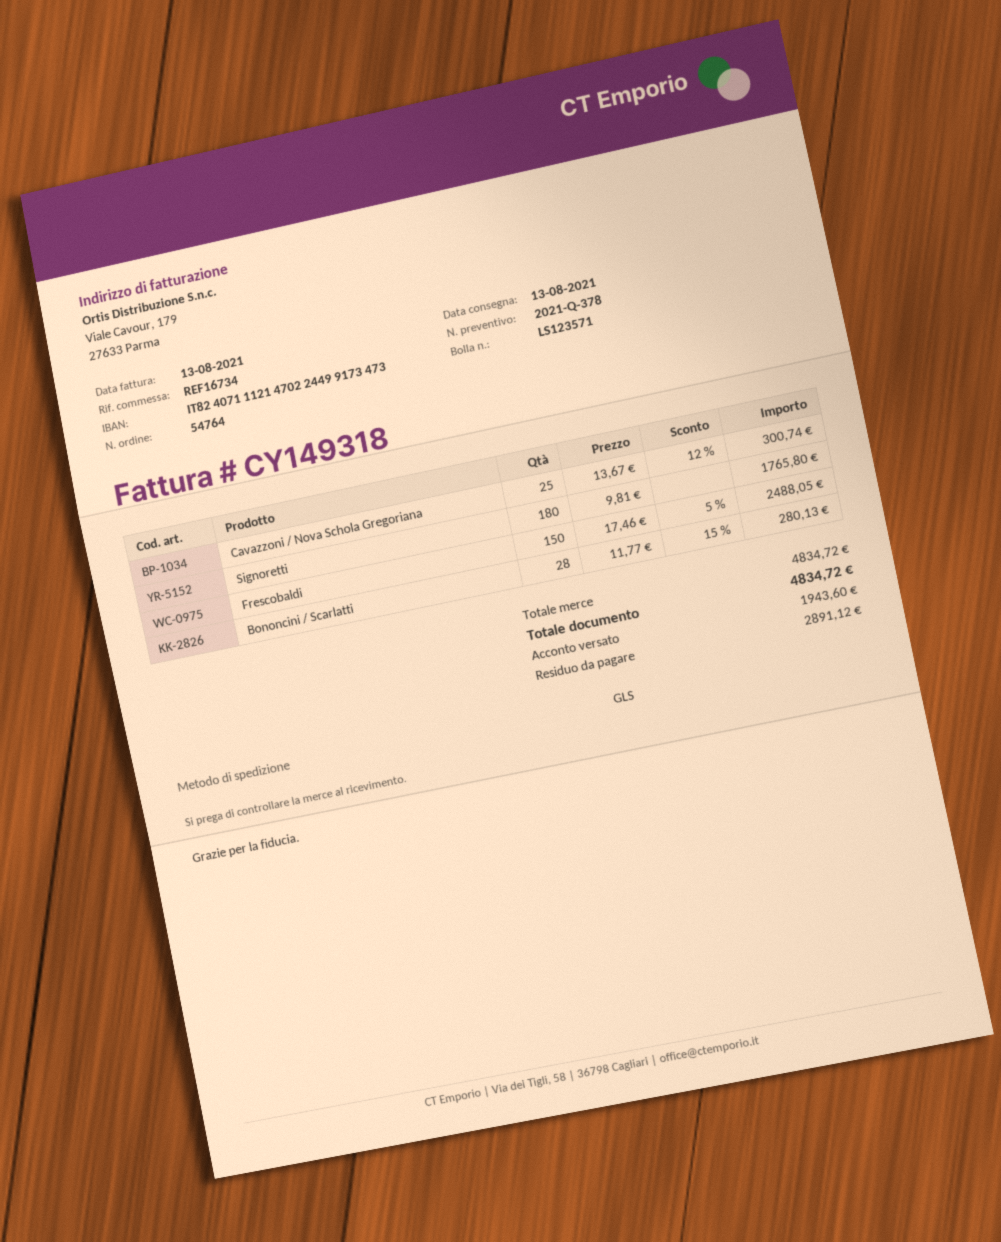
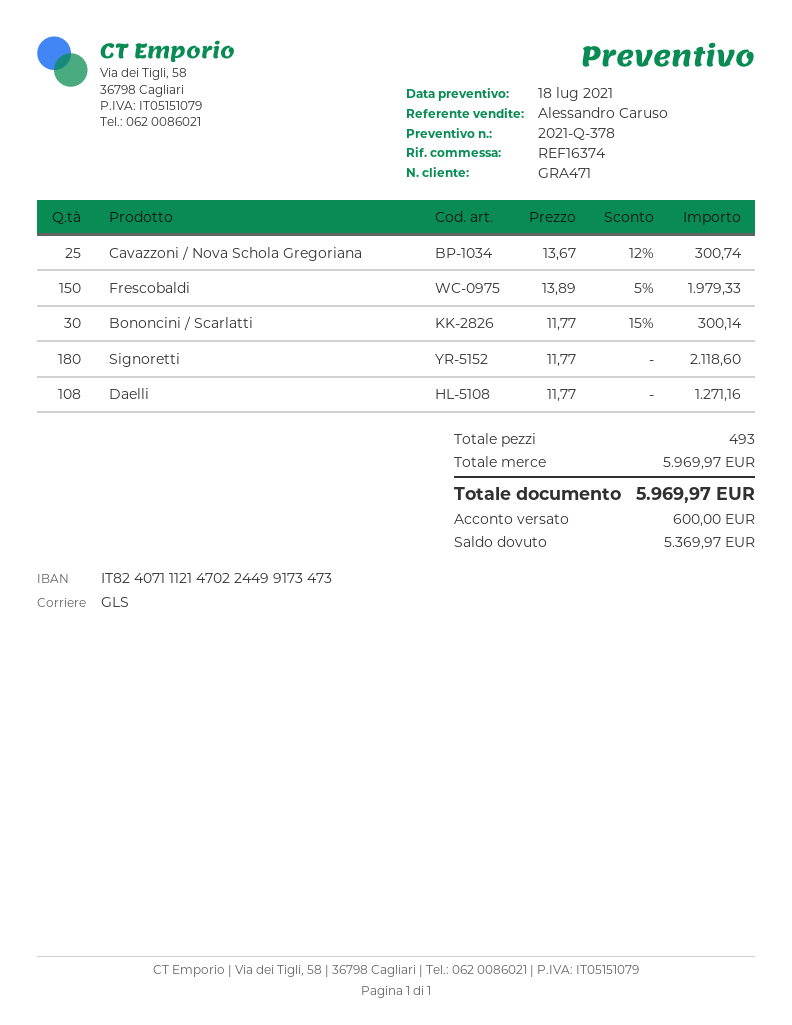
reference: REF16734 -> REF16374
Signoretti: 180 x 9.81 = 1765.80 -> 180 x 11.77 = 2118.60
Frescobaldi: 150 x 17.46 - 5% = 2488.05 -> 150 x 13.89 - 5% = 1979.33
Bononcini / Scarlatti: 28 x 11.77 - 15% = 280.13 -> 30 x 11.77 - 15% = 300.14
Daelli: none -> 108 x 11.77 = 1271.16
subtotal: 4834.72 -> 5969.97
total: 4834.72 -> 5969.97
deposit: 1943.60 -> 600.00
balance: 2891.12 -> 5369.97

